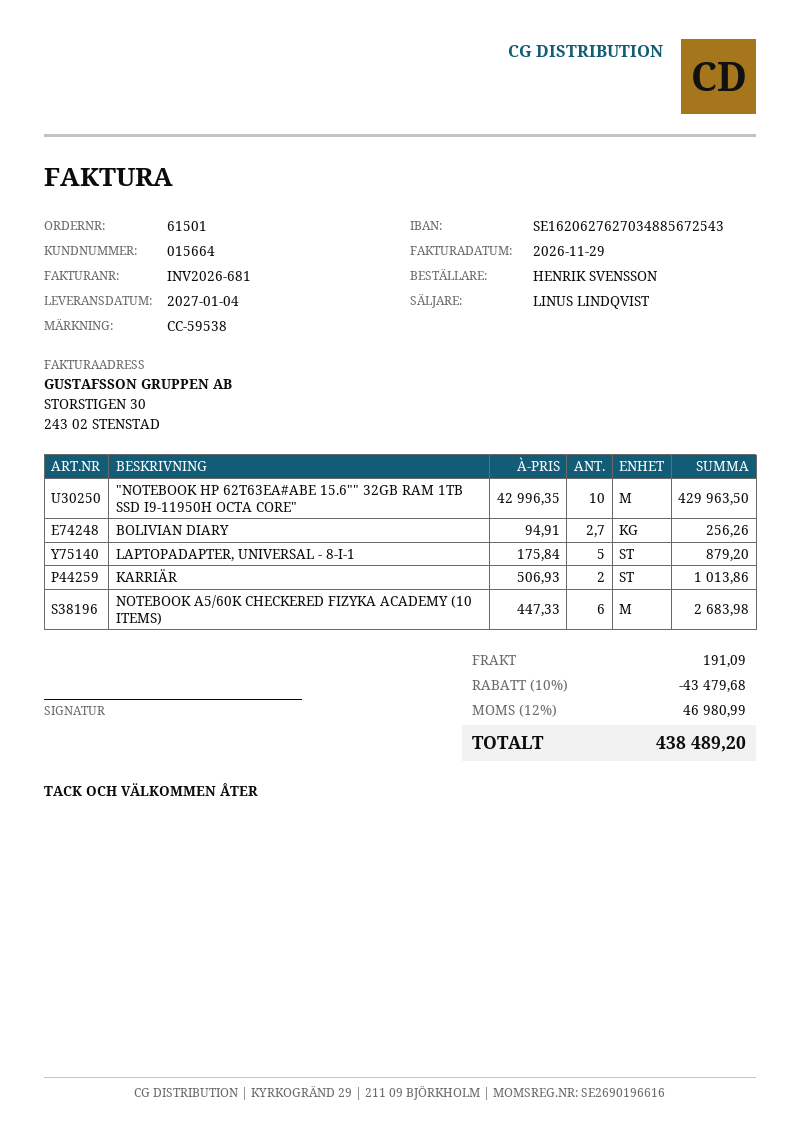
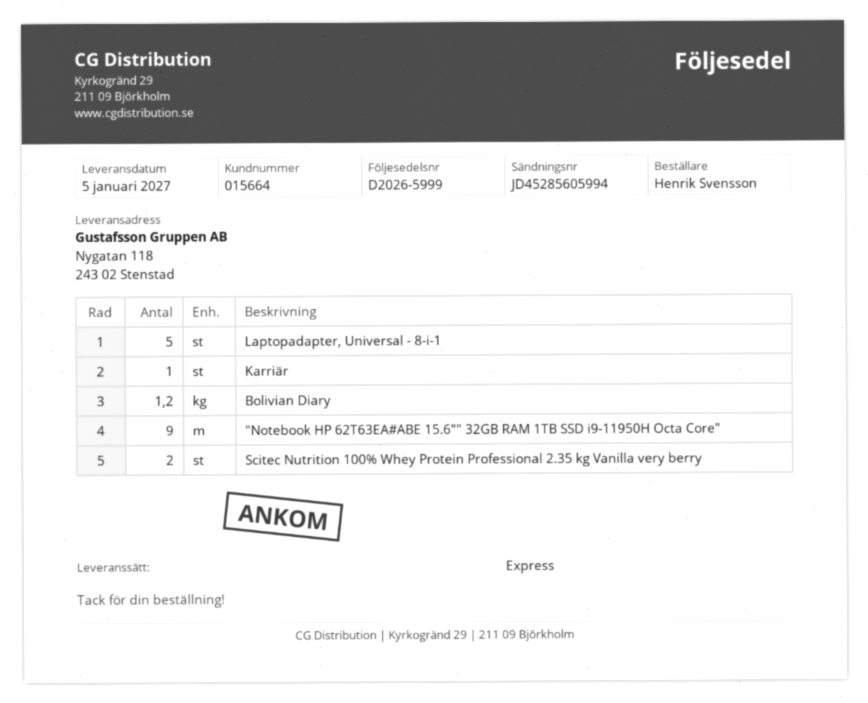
delivery date: 2027-01-04 -> 2027-01-05
"NOTEBOOK HP 62T63EA#ABE 15.6"" 32GB RAM 1TB SSD I9-11950H OCTA CORE": 10 -> 9
BOLIVIAN DIARY: 2.7 -> 1.2
KARRIÄR: 2 -> 1
NOTEBOOK A5/60K CHECKERED FIZYKA ACADEMY (10 ITEMS): 6 -> none
Scitec Nutrition 100% Whey Protein Professional 2.35 kg Vanilla very berry: none -> 2

